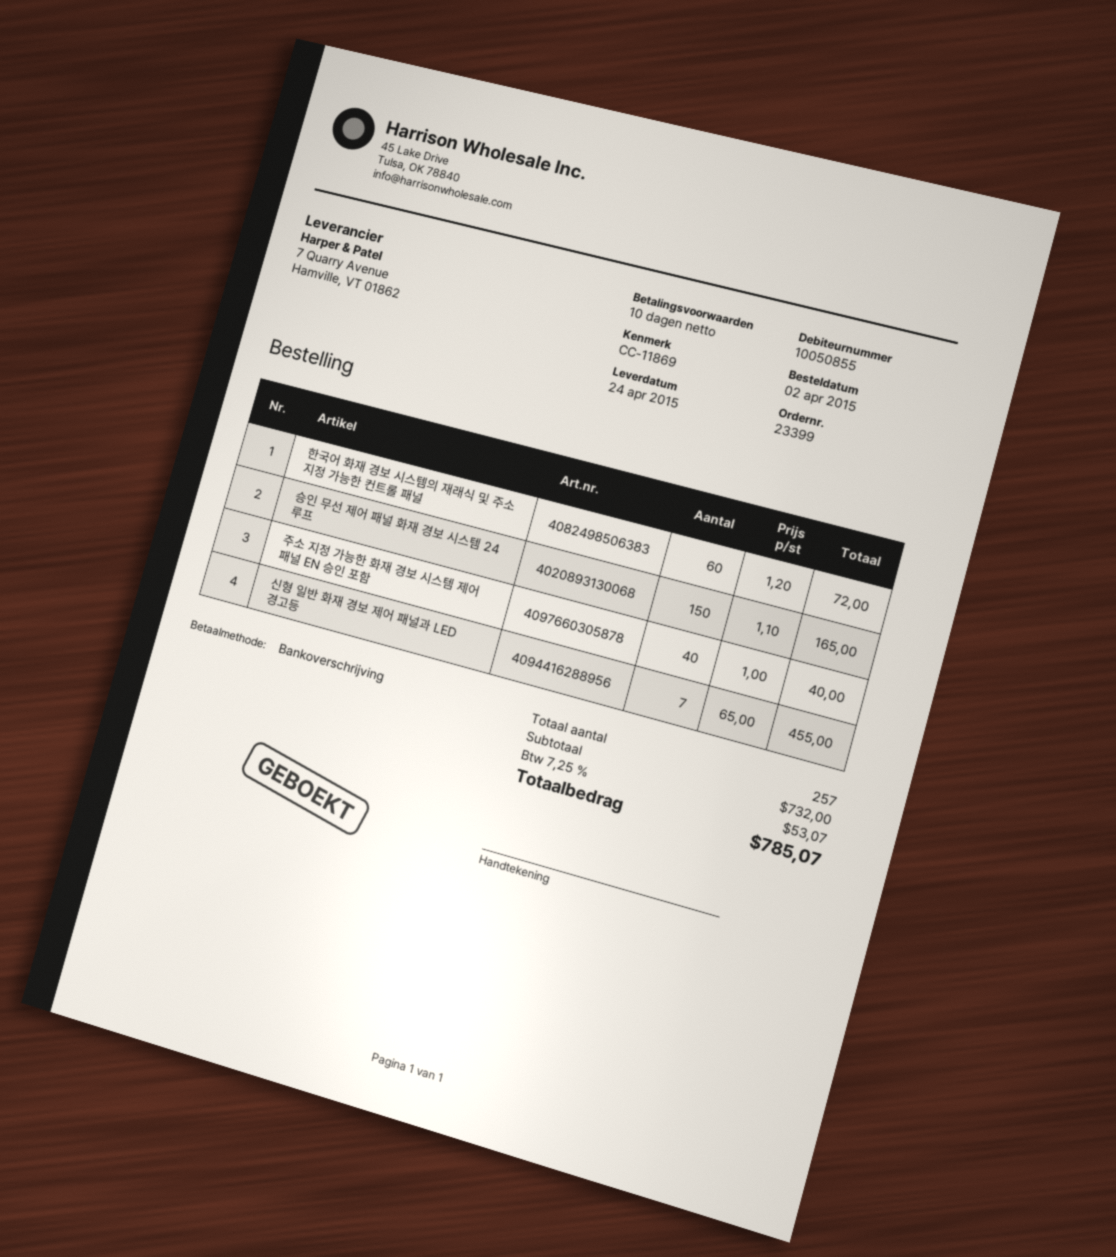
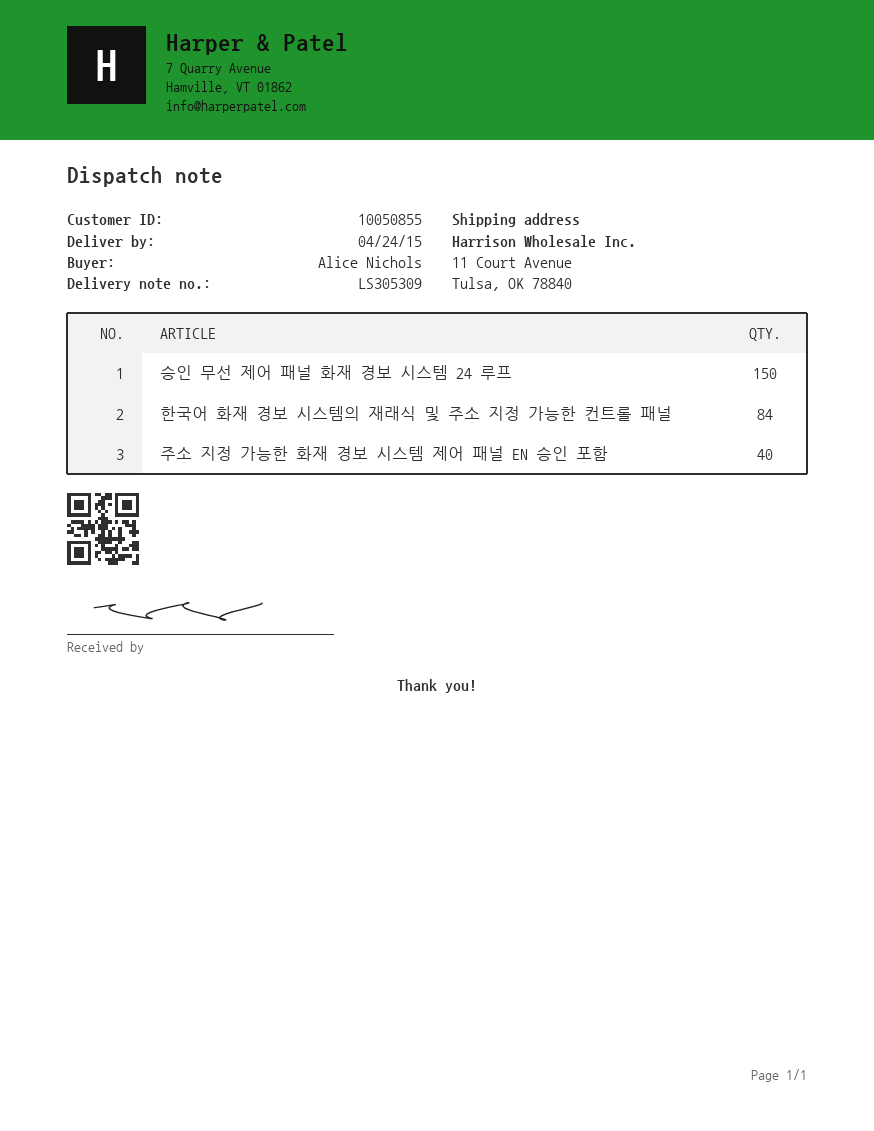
한국어 화재 경보 시스템의 재래식 및 주소 지정 가능한 컨트롤 패널: 60 -> 84
신형 일반 화재 경보 제어 패널과 LED 경고등: 7 -> none

